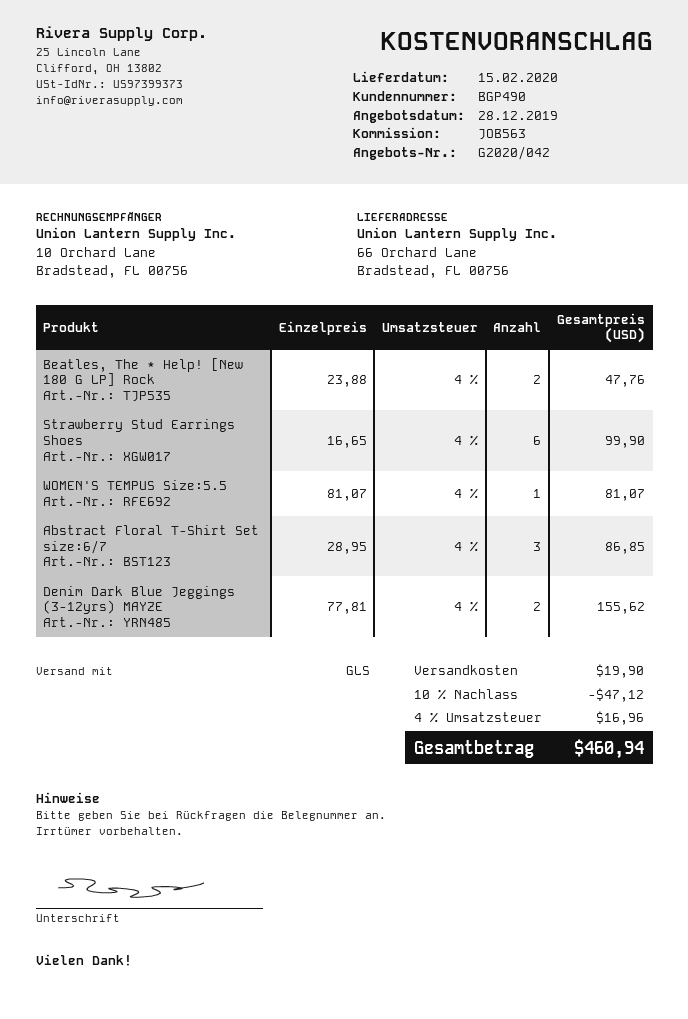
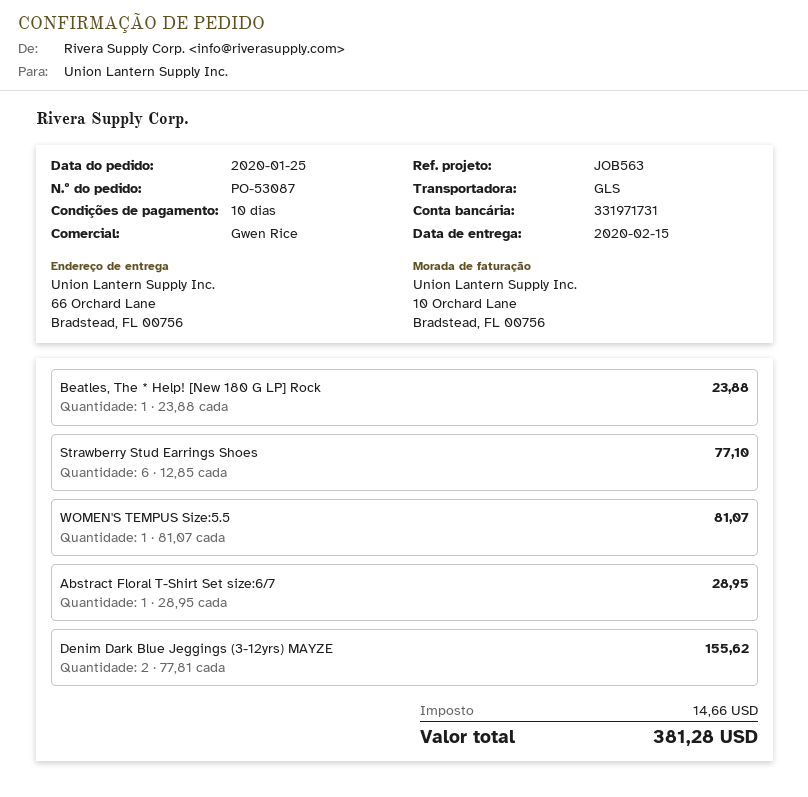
Beatles, The * Help! [New 180 G LP] Rock: 2 x 23.88 = 47.76 -> 1 x 23.88 = 23.88
Strawberry Stud Earrings Shoes: 6 x 16.65 = 99.90 -> 6 x 12.85 = 77.10
Abstract Floral T-Shirt Set size:6/7: 3 x 28.95 = 86.85 -> 1 x 28.95 = 28.95
discount: 10% = 47.12 -> none
shipping: 19.90 -> none
tax: 16.96 -> 14.66
total: 460.94 -> 381.28

